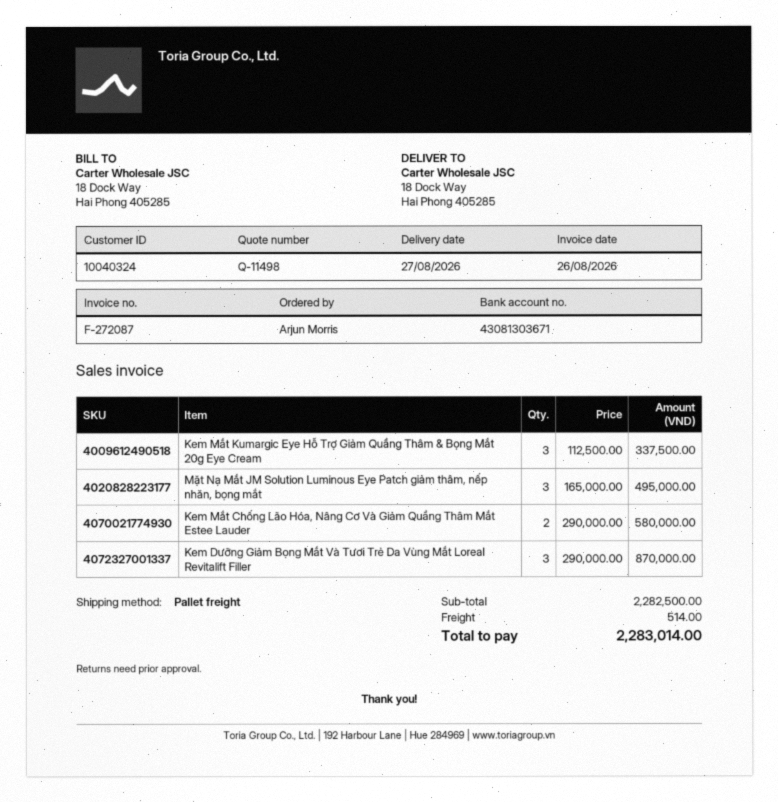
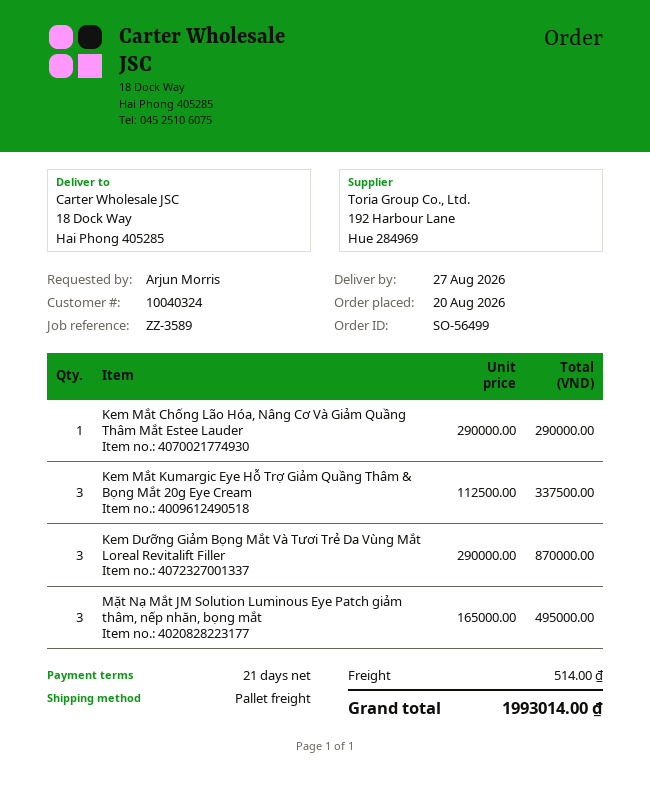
Kem Mắt Chống Lão Hóa, Nâng Cơ Và Giảm Quầng Thâm Mắt Estee Lauder: 2 x 290000.00 = 580000.00 -> 1 x 290000.00 = 290000.00
total: 2283014.00 -> 1993014.00

